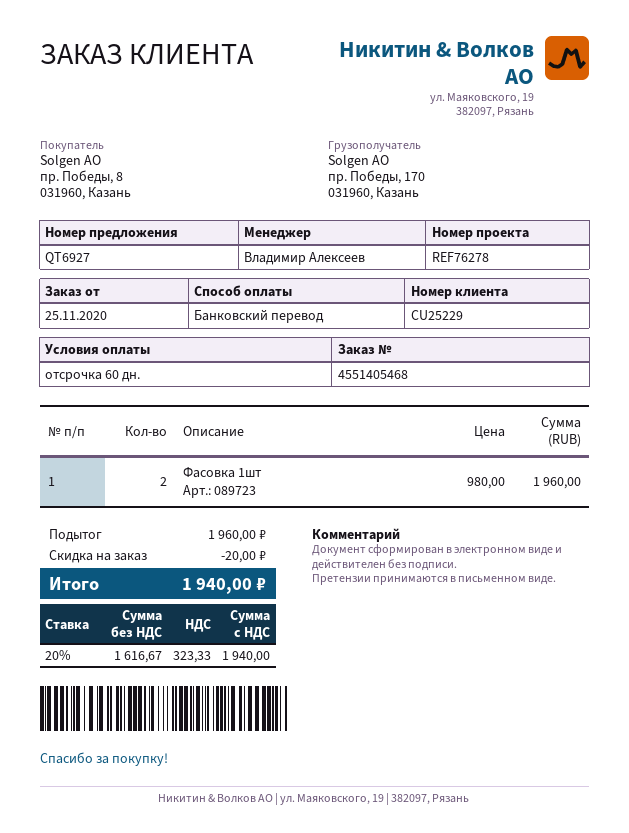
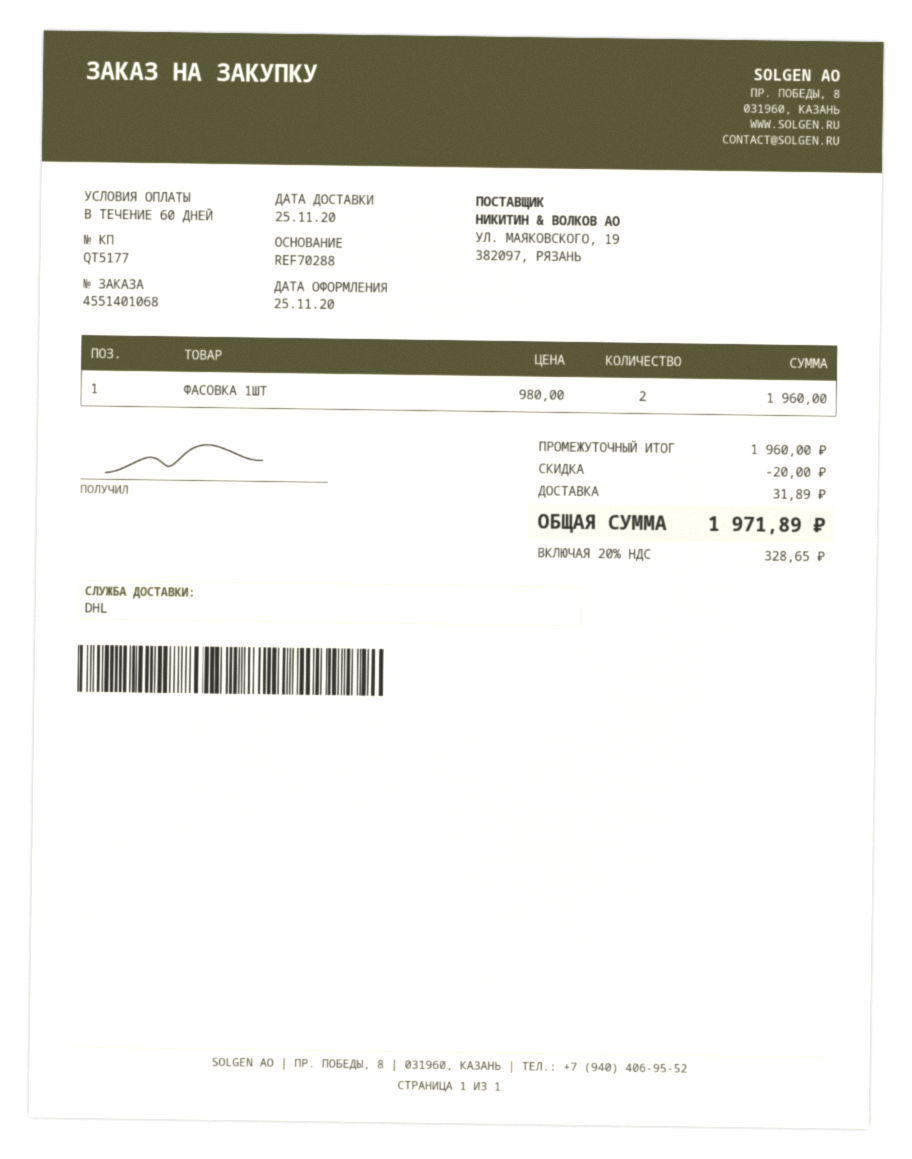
quote number: QT6927 -> QT5177
order number: 4551405468 -> 4551401068
reference: REF76278 -> REF70288
shipping: none -> 31.89
tax: 20% = 323.33 -> 20% = 328.65
total: 1940.00 -> 1971.89

